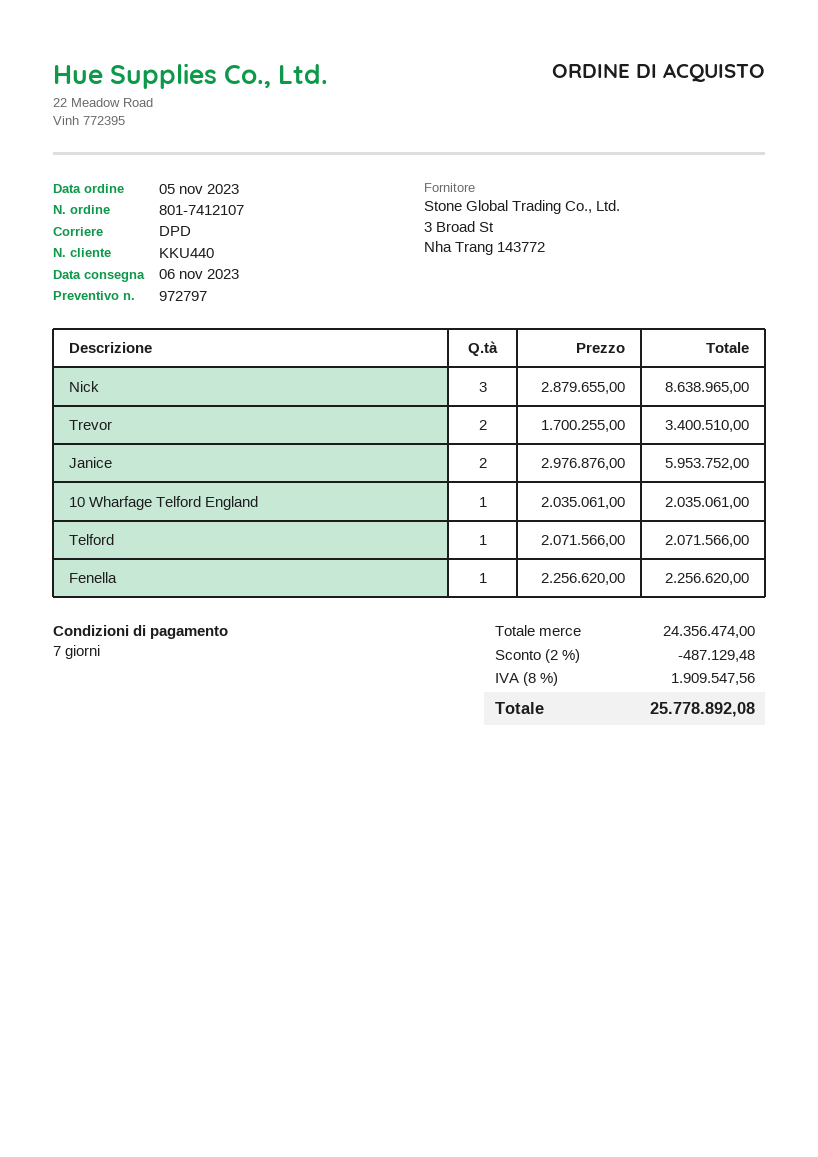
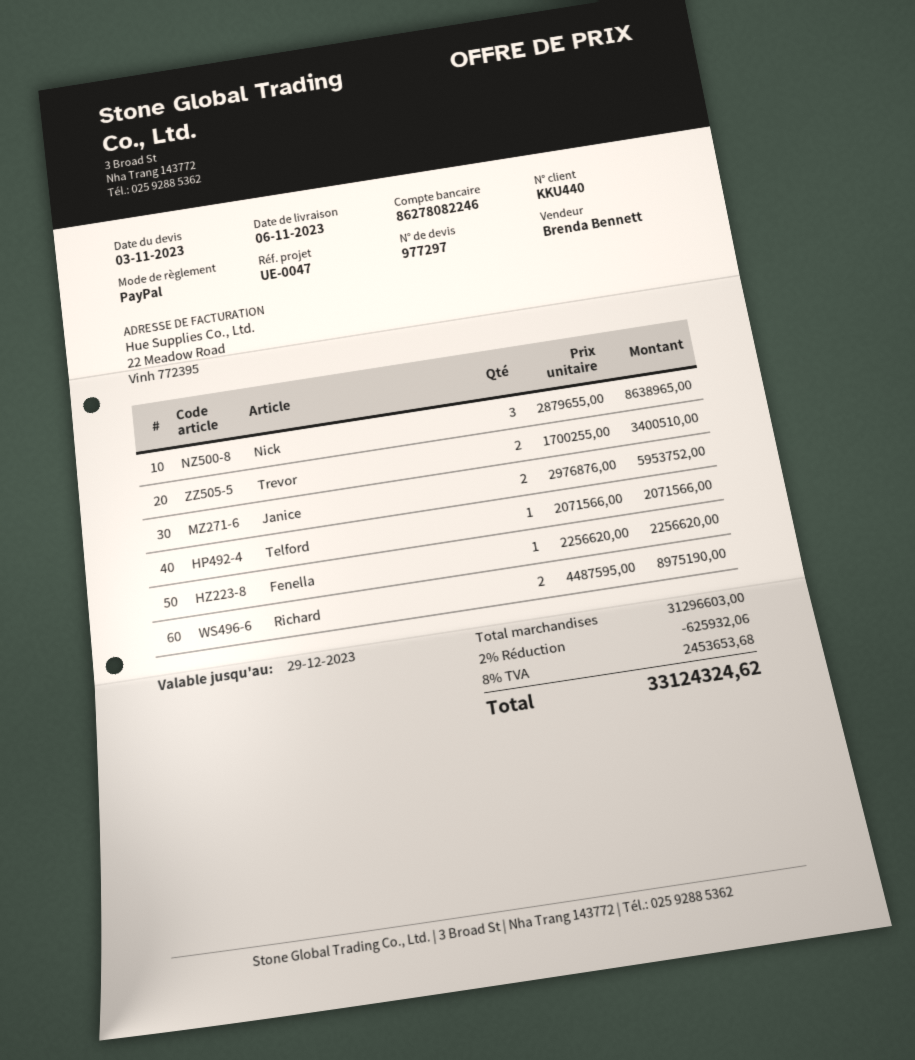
quote number: 972797 -> 977297
10 Wharfage Telford England: 1 x 2035061.00 = 2035061.00 -> none
Richard: none -> 2 x 4487595.00 = 8975190.00
subtotal: 24356474.00 -> 31296603.00
discount: 2% = 487129.48 -> 2% = 625932.06
tax: 8% = 1909547.56 -> 8% = 2453653.68
total: 25778892.08 -> 33124324.62

